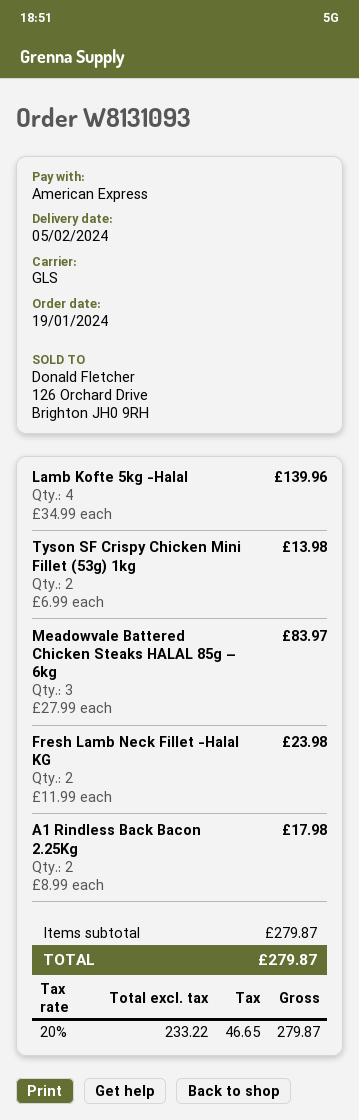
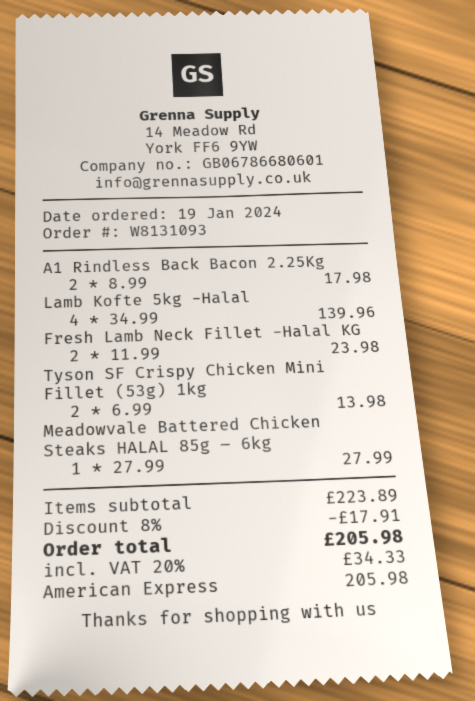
Meadowvale Battered Chicken Steaks HALAL 85g – 6kg: 3 x 27.99 = 83.97 -> 1 x 27.99 = 27.99
subtotal: 279.87 -> 223.89
discount: none -> 8% = 17.91
tax: 20% = 46.65 -> 20% = 34.33
total: 279.87 -> 205.98

